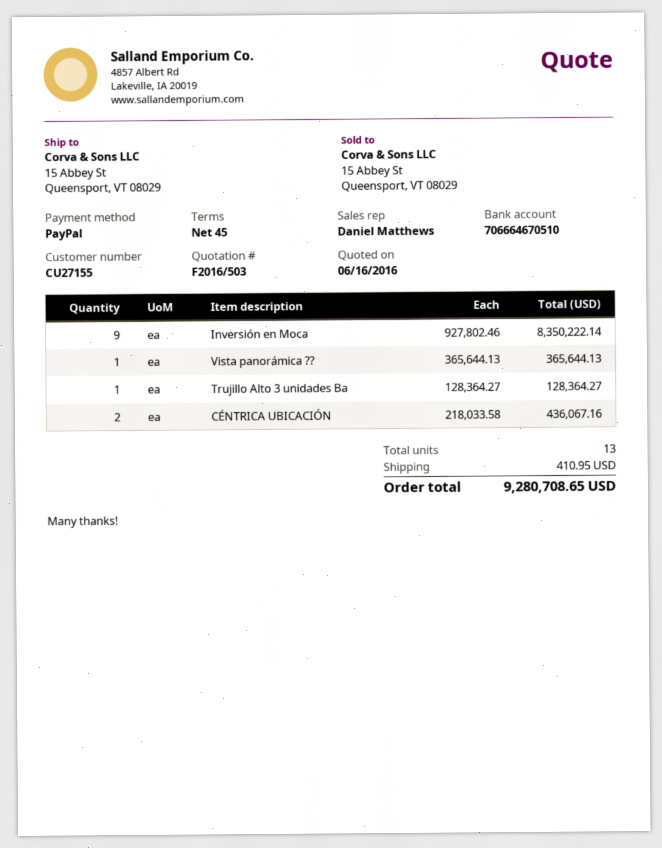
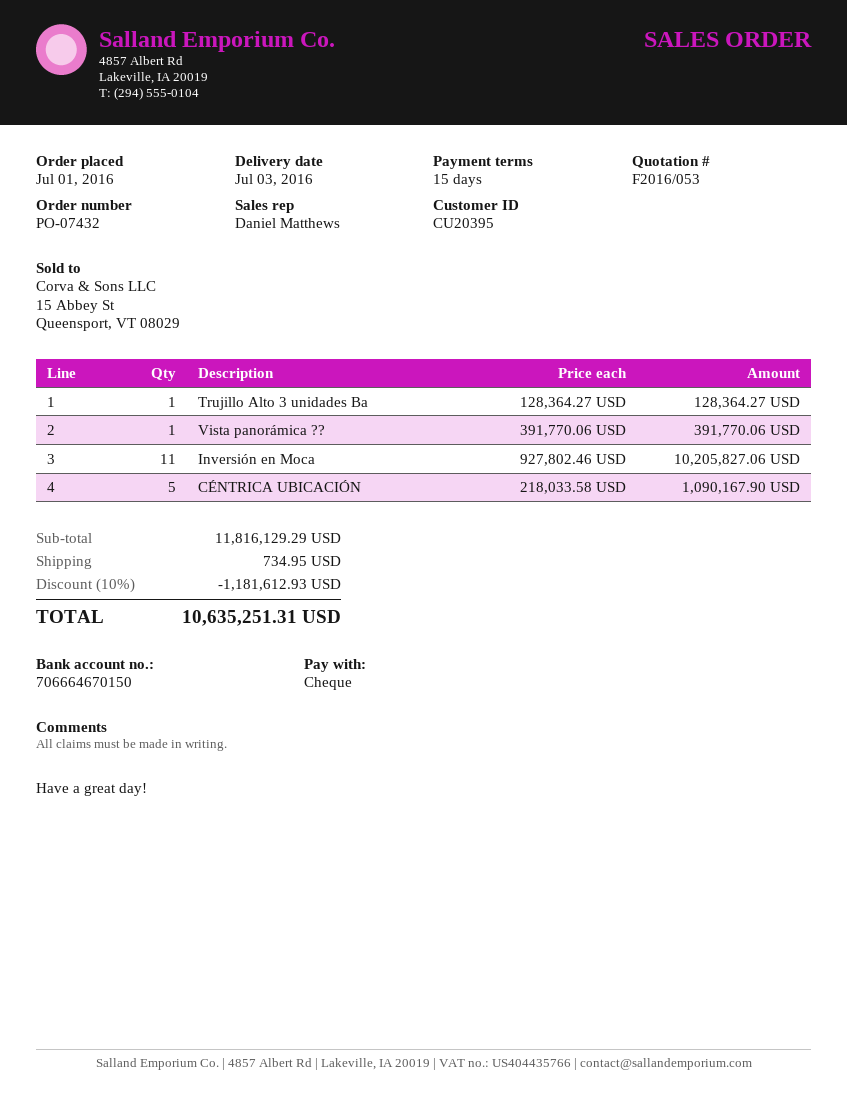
quote number: F2016/503 -> F2016/053
payment terms: 45 days -> 15 days
customer number: CU27155 -> CU20395
payment method: PayPal -> cheque
bank account: 706664670510 -> 706664670150
Inversión en Moca: 9 x 927802.46 = 8350222.14 -> 11 x 927802.46 = 10205827.06
Vista panorámica ??: 1 x 365644.13 = 365644.13 -> 1 x 391770.06 = 391770.06
CÉNTRICA UBICACIÓN: 2 x 218033.58 = 436067.16 -> 5 x 218033.58 = 1090167.90
discount: none -> 10% = 1181612.93
shipping: 410.95 -> 734.95
total: 9280708.65 -> 10635251.31

